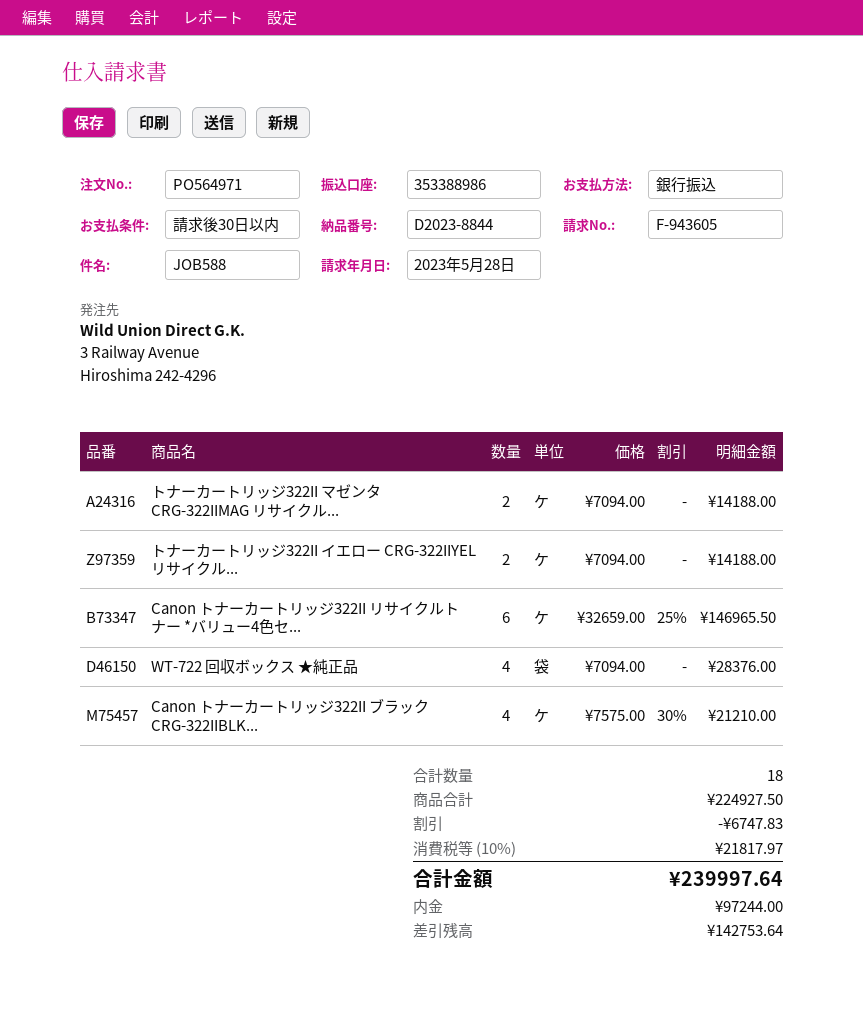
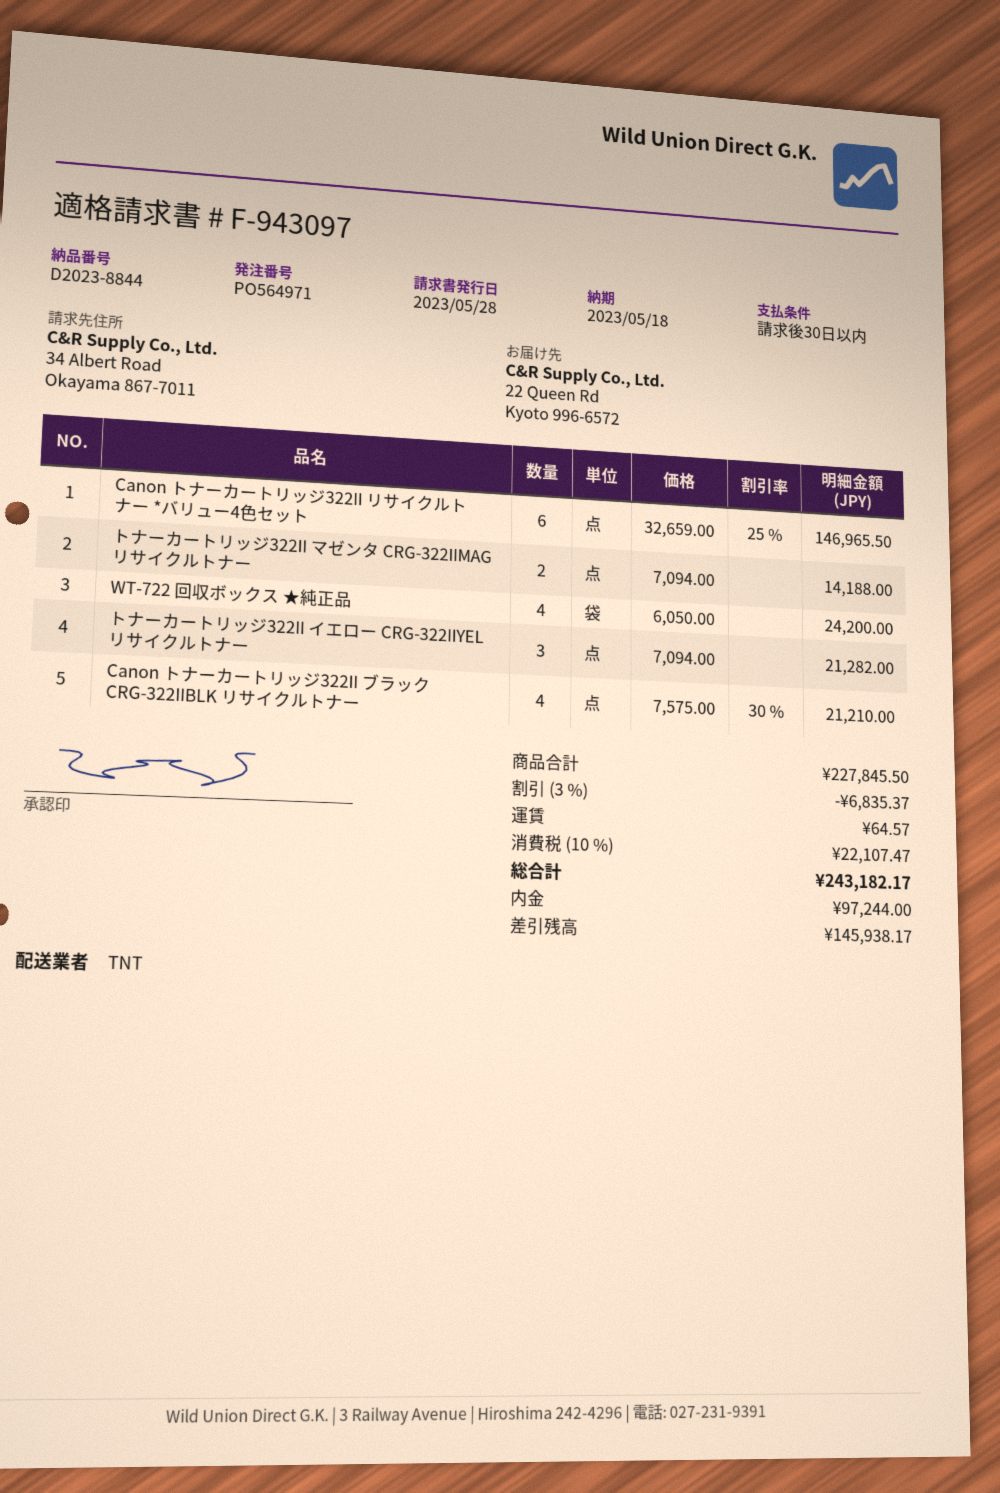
invoice number: F-943605 -> F-943097
トナーカートリッジ322II イエロー CRG-322IIYEL リサイクル...: 2 x 7094.00 = 14188.00 -> 3 x 7094.00 = 21282.00
WT-722 回収ボックス ★純正品: 4 x 7094.00 = 28376.00 -> 4 x 6050.00 = 24200.00
subtotal: 224927.50 -> 227845.50
discount: 6747.83 -> 6835.37
shipping: none -> 64.57
tax: 10% = 21817.97 -> 10% = 22107.47
total: 239997.64 -> 243182.17
balance: 142753.64 -> 145938.17

